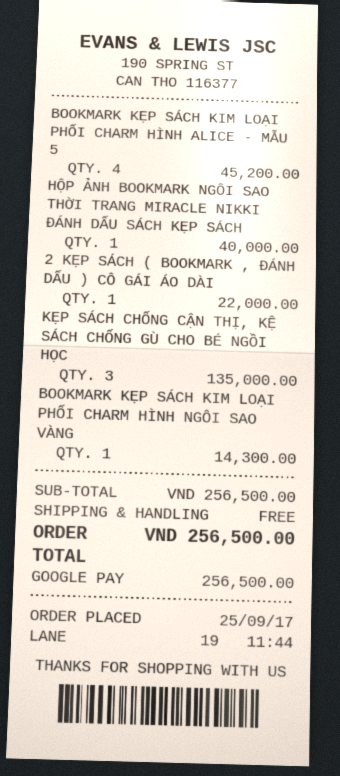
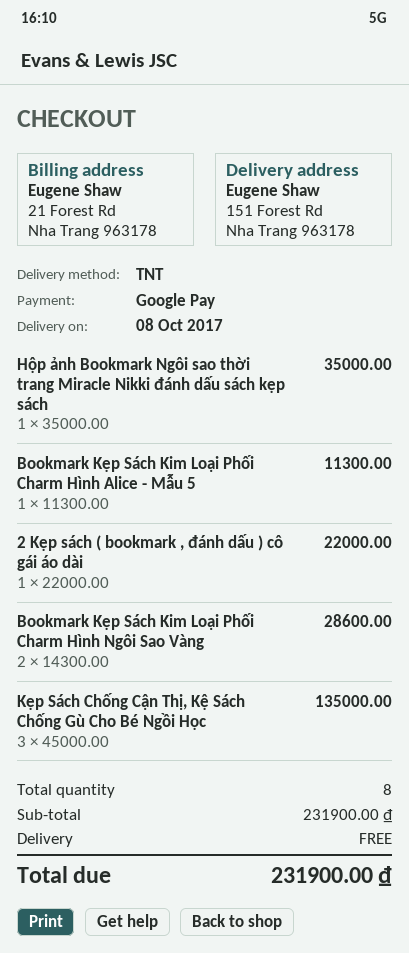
BOOKMARK KẸP SÁCH KIM LOẠI PHỐI CHARM HÌNH ALICE - MẪU 5: 4 for 45200.00 -> 1 for 11300.00
HỘP ẢNH BOOKMARK NGÔI SAO THỜI TRANG MIRACLE NIKKI ĐÁNH DẤU SÁCH KẸP SÁCH: 1 for 40000.00 -> 1 for 35000.00
BOOKMARK KẸP SÁCH KIM LOẠI PHỐI CHARM HÌNH NGÔI SAO VÀNG: 1 for 14300.00 -> 2 for 28600.00
subtotal: 256500.00 -> 231900.00
total: 256500.00 -> 231900.00

